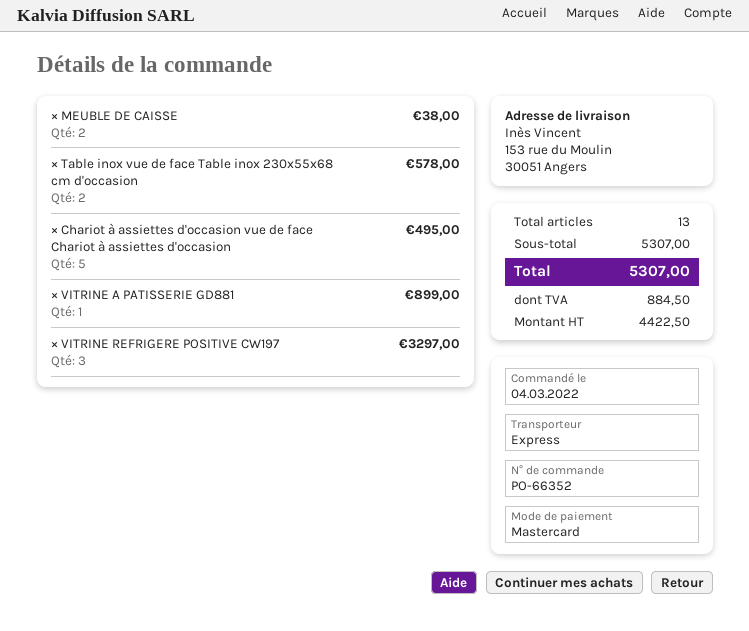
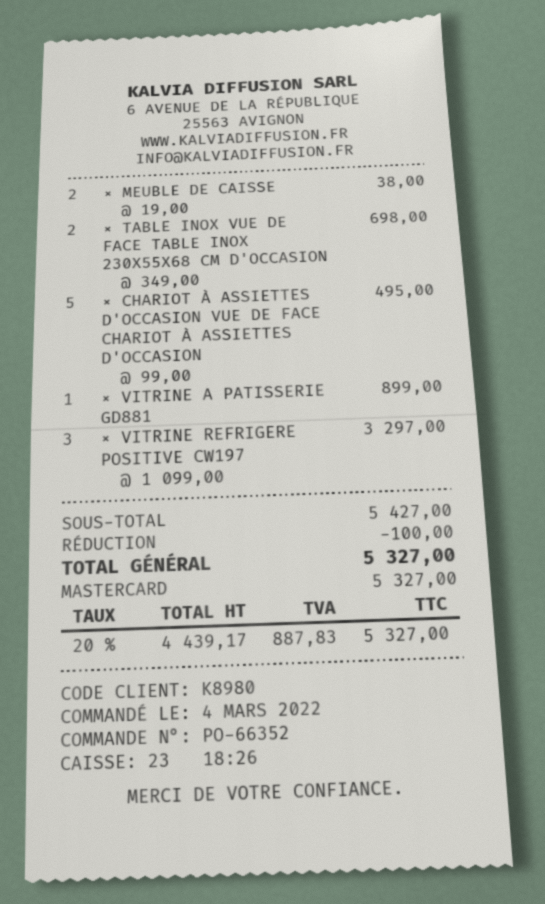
× Table inox vue de face Table inox 230x55x68 cm d'occasion: 2 for 578.00 -> 2 for 698.00
subtotal: 5307.00 -> 5427.00
discount: none -> 100.00
net: 4422.50 -> 4439.17
tax: 884.50 -> 887.83
total: 5307.00 -> 5327.00

